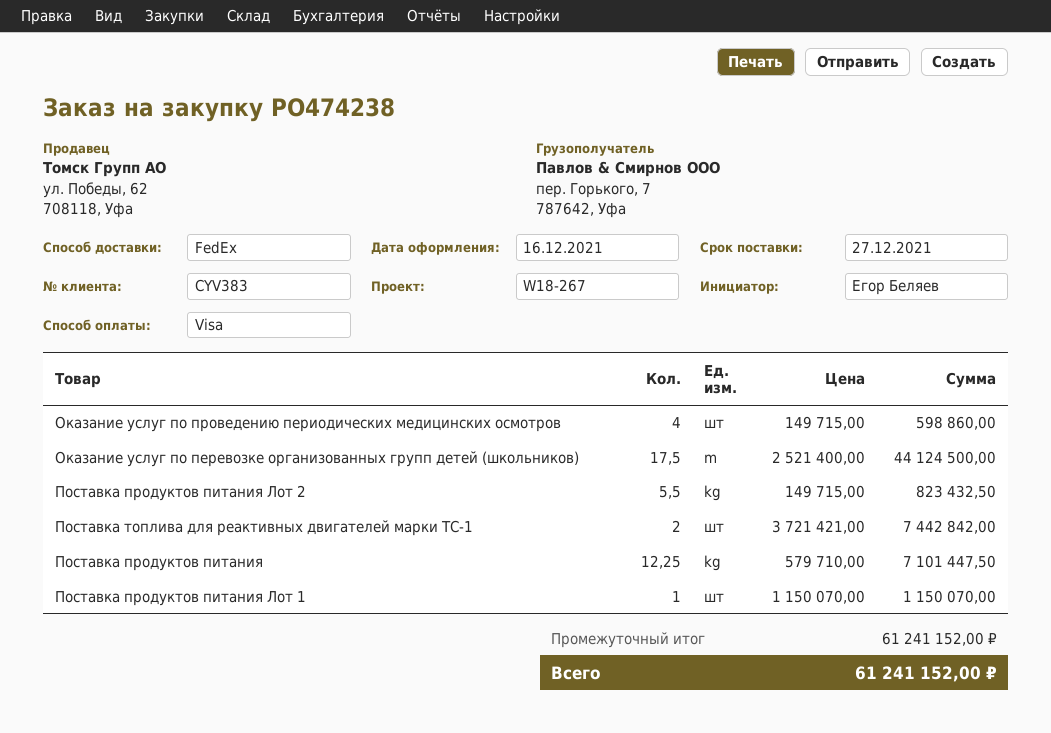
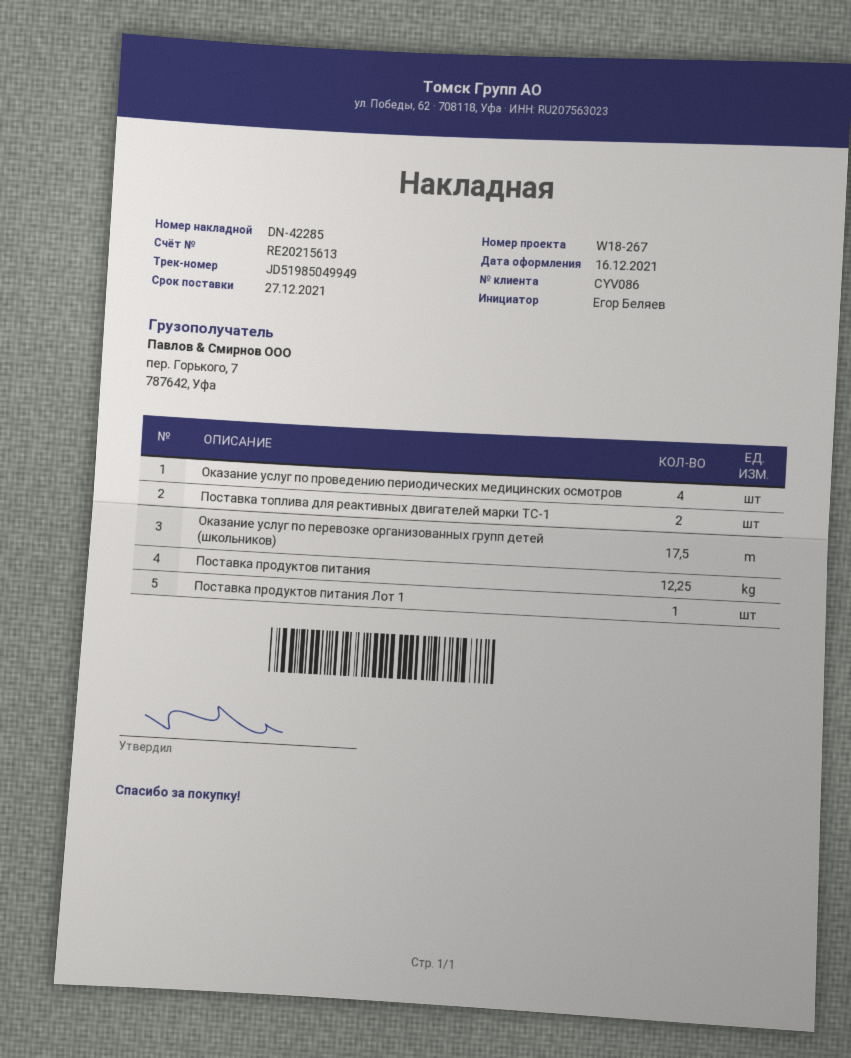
customer number: CYV383 -> CYV086
Поставка продуктов питания Лот 2: 5.5 -> none

